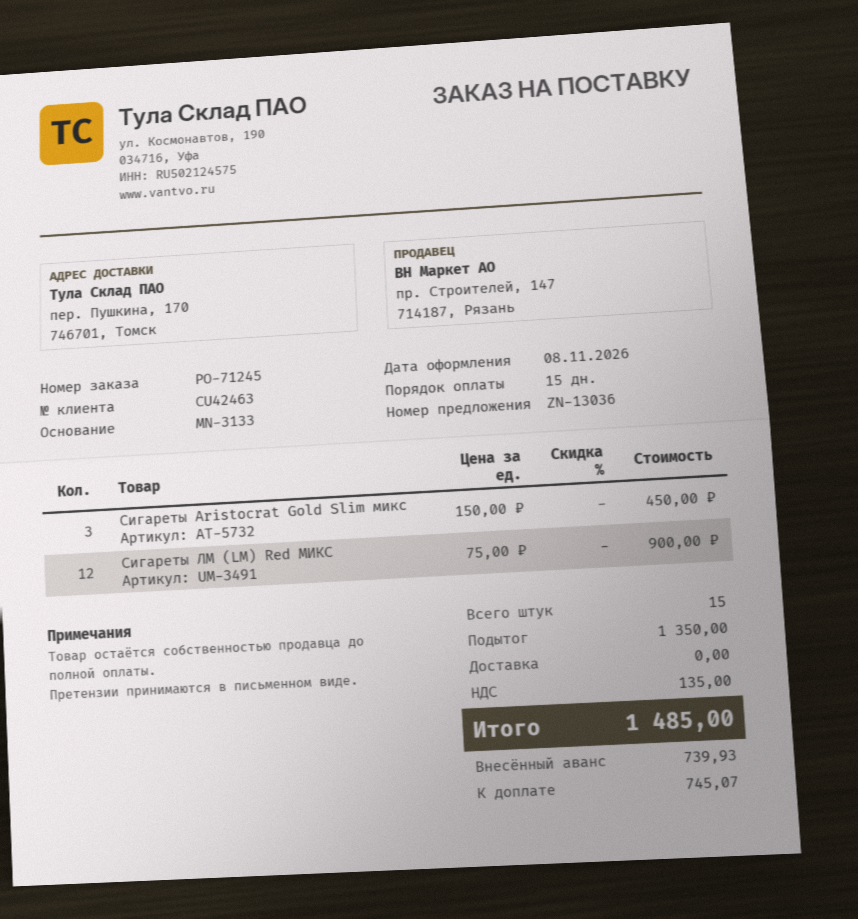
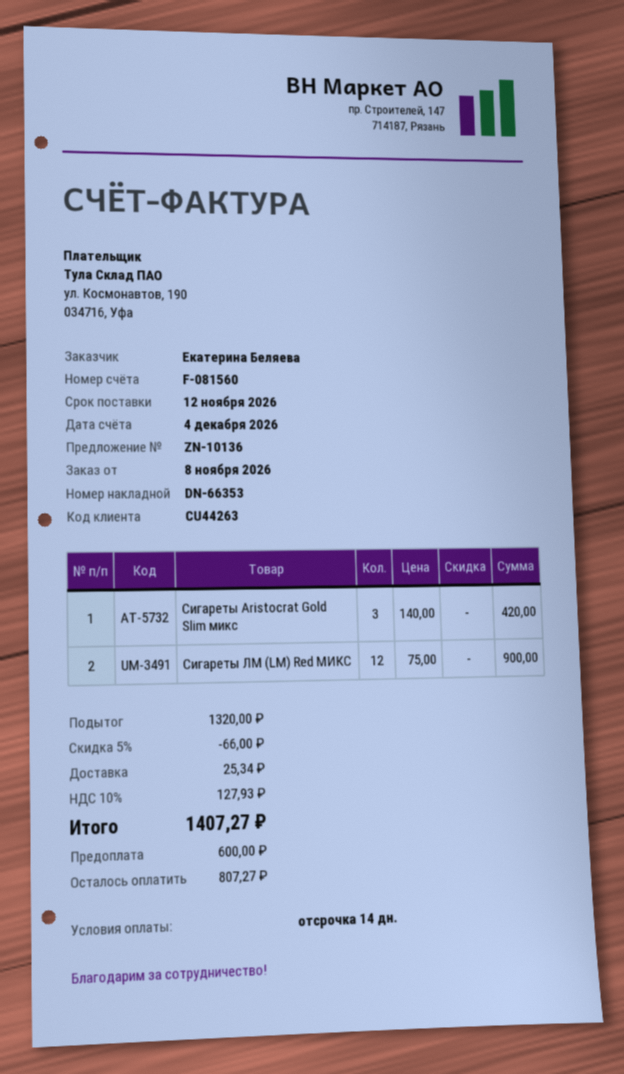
quote number: ZN-13036 -> ZN-10136
payment terms: 15 days -> 14 days
customer number: CU42463 -> CU44263
Сигареты Aristocrat Gold Slim микс: 3 x 150.00 = 450.00 -> 3 x 140.00 = 420.00
subtotal: 1350.00 -> 1320.00
discount: none -> 5% = 66.00
shipping: 0.00 -> 25.34
tax: 135.00 -> 127.93
total: 1485.00 -> 1407.27
deposit: 739.93 -> 600.00
balance: 745.07 -> 807.27

